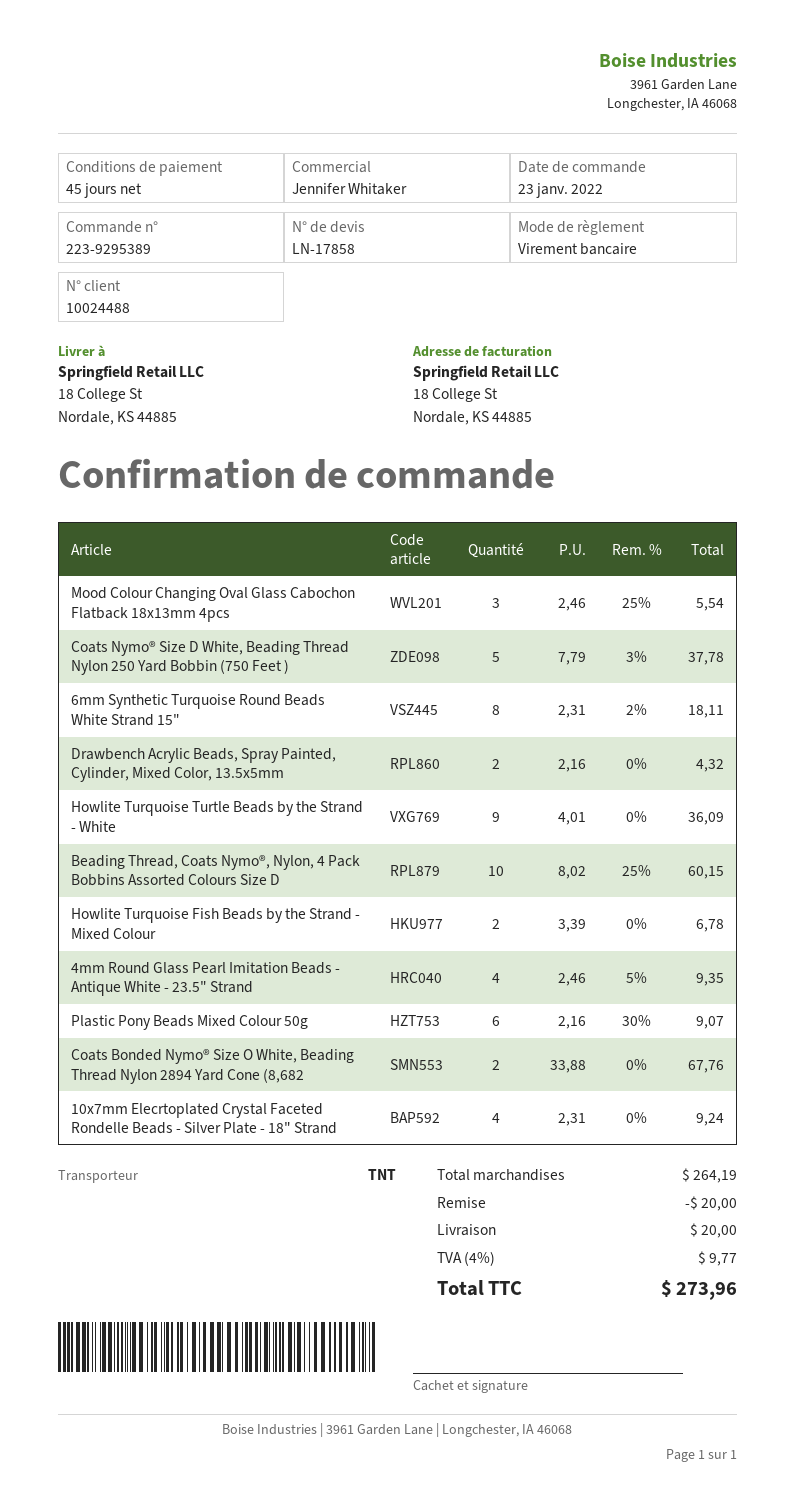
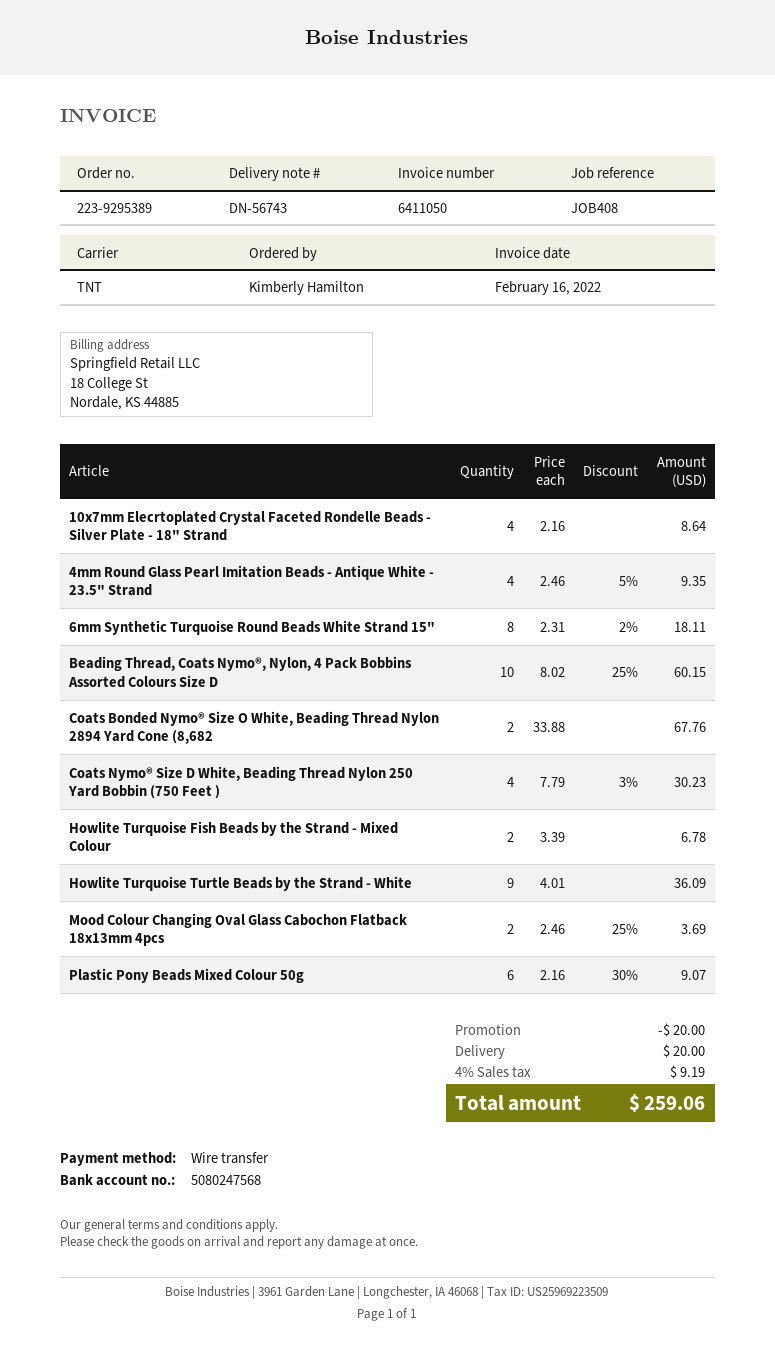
Mood Colour Changing Oval Glass Cabochon Flatback 18x13mm 4pcs: 3 x 2.46 - 25% = 5.54 -> 2 x 2.46 - 25% = 3.69
Coats Nymo® Size D White, Beading Thread Nylon 250 Yard Bobbin (750 Feet ): 5 x 7.79 - 3% = 37.78 -> 4 x 7.79 - 3% = 30.23
Drawbench Acrylic Beads, Spray Painted, Cylinder, Mixed Color, 13.5x5mm: 2 x 2.16 = 4.32 -> none
10x7mm Elecrtoplated Crystal Faceted Rondelle Beads - Silver Plate - 18" Strand: 4 x 2.31 = 9.24 -> 4 x 2.16 = 8.64
tax: 4% = 9.77 -> 4% = 9.19
total: 273.96 -> 259.06

